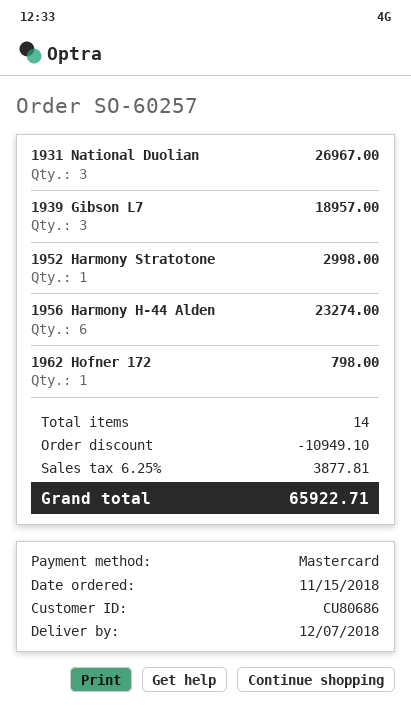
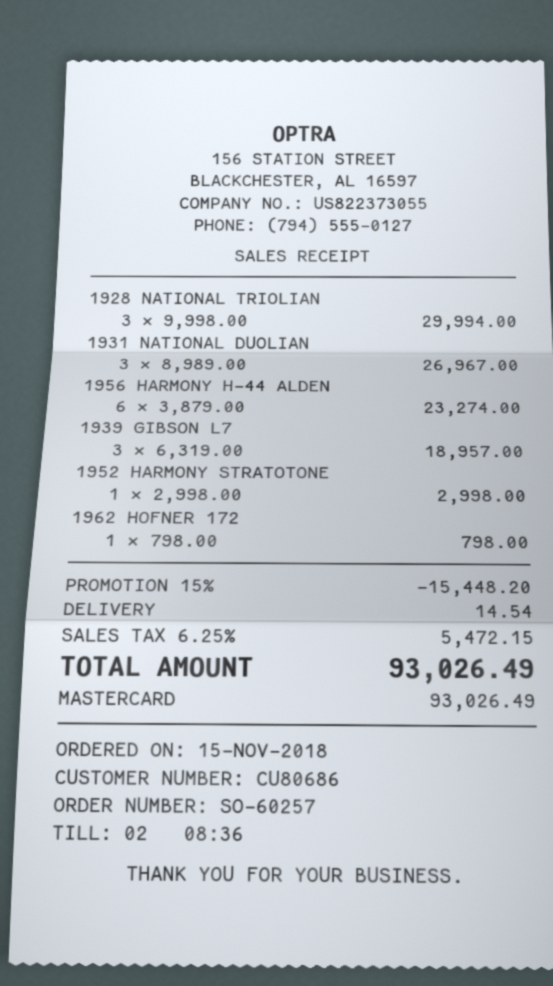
1928 NATIONAL TRIOLIAN: none -> 3 for 29994.00
discount: 10949.10 -> 15448.20
shipping: none -> 14.54
tax: 6.25% = 3877.81 -> 6.25% = 5472.15
total: 65922.71 -> 93026.49

